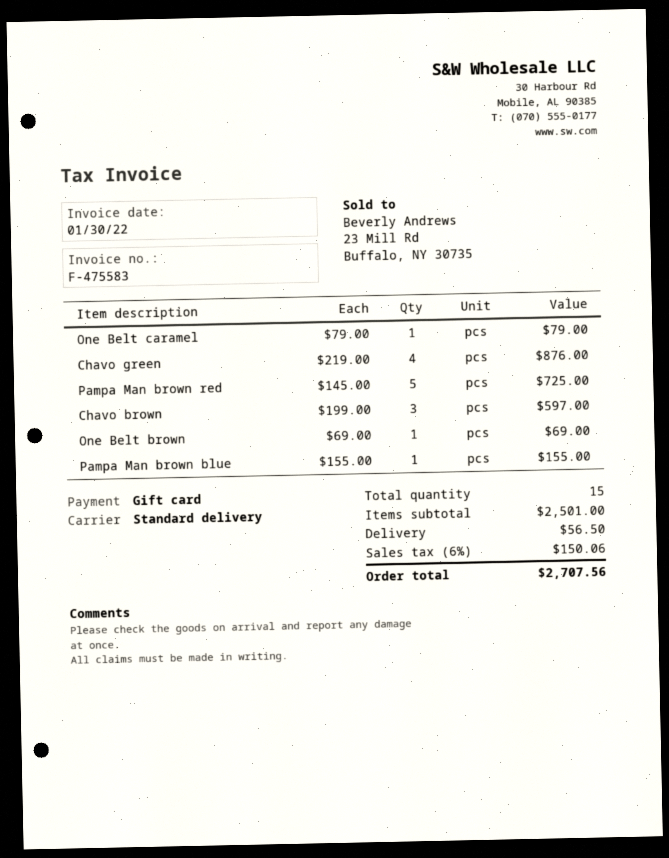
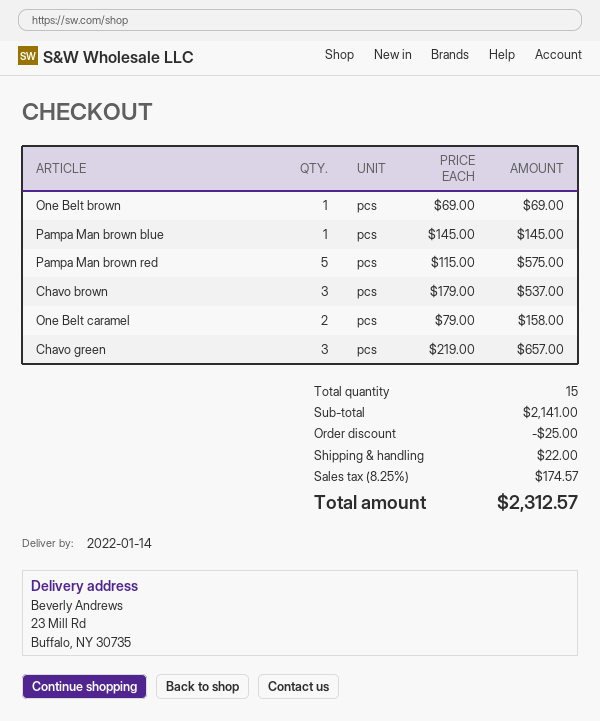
One Belt caramel: 1 x 79.00 = 79.00 -> 2 x 79.00 = 158.00
Chavo green: 4 x 219.00 = 876.00 -> 3 x 219.00 = 657.00
Pampa Man brown red: 5 x 145.00 = 725.00 -> 5 x 115.00 = 575.00
Chavo brown: 3 x 199.00 = 597.00 -> 3 x 179.00 = 537.00
Pampa Man brown blue: 1 x 155.00 = 155.00 -> 1 x 145.00 = 145.00
subtotal: 2501.00 -> 2141.00
discount: none -> 25.00
shipping: 56.50 -> 22.00
tax: 6% = 150.06 -> 8.25% = 174.57
total: 2707.56 -> 2312.57

